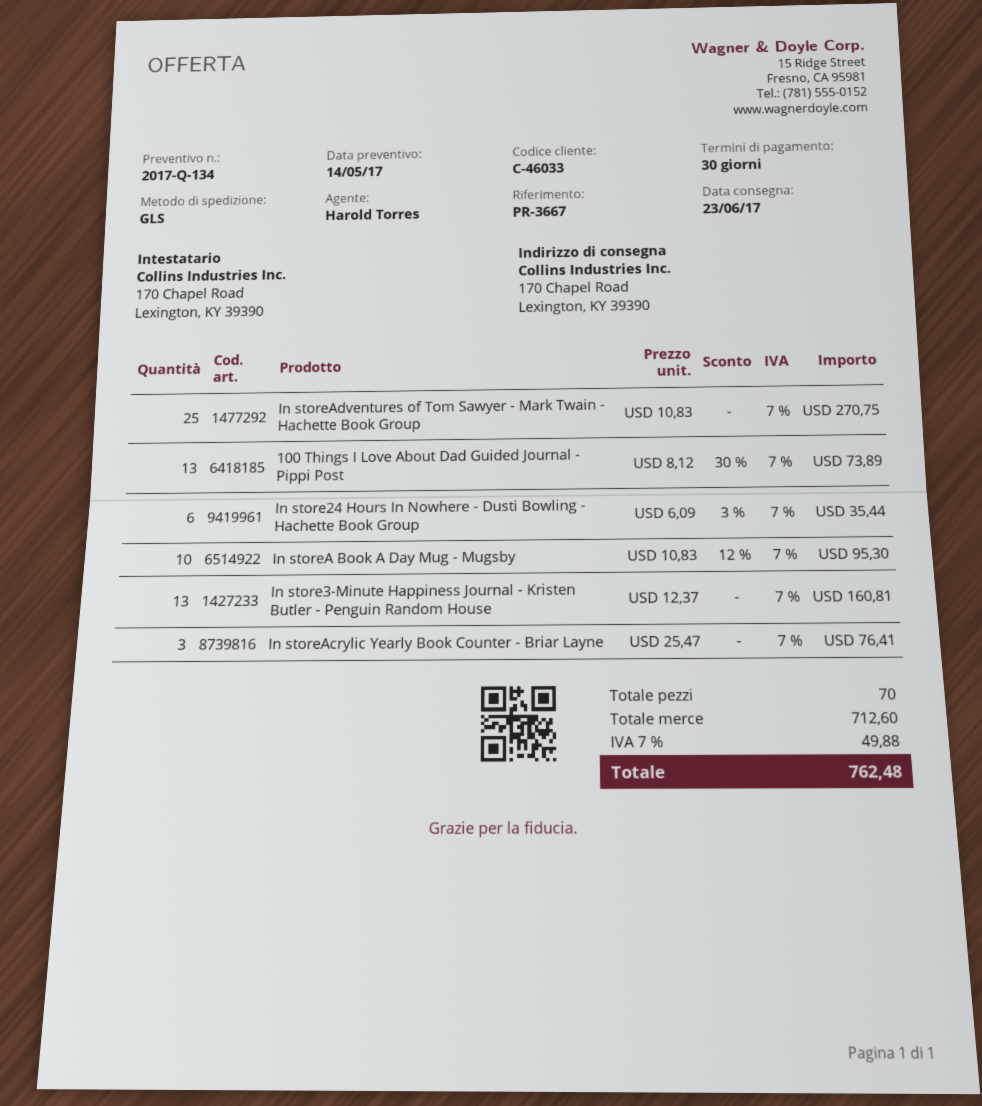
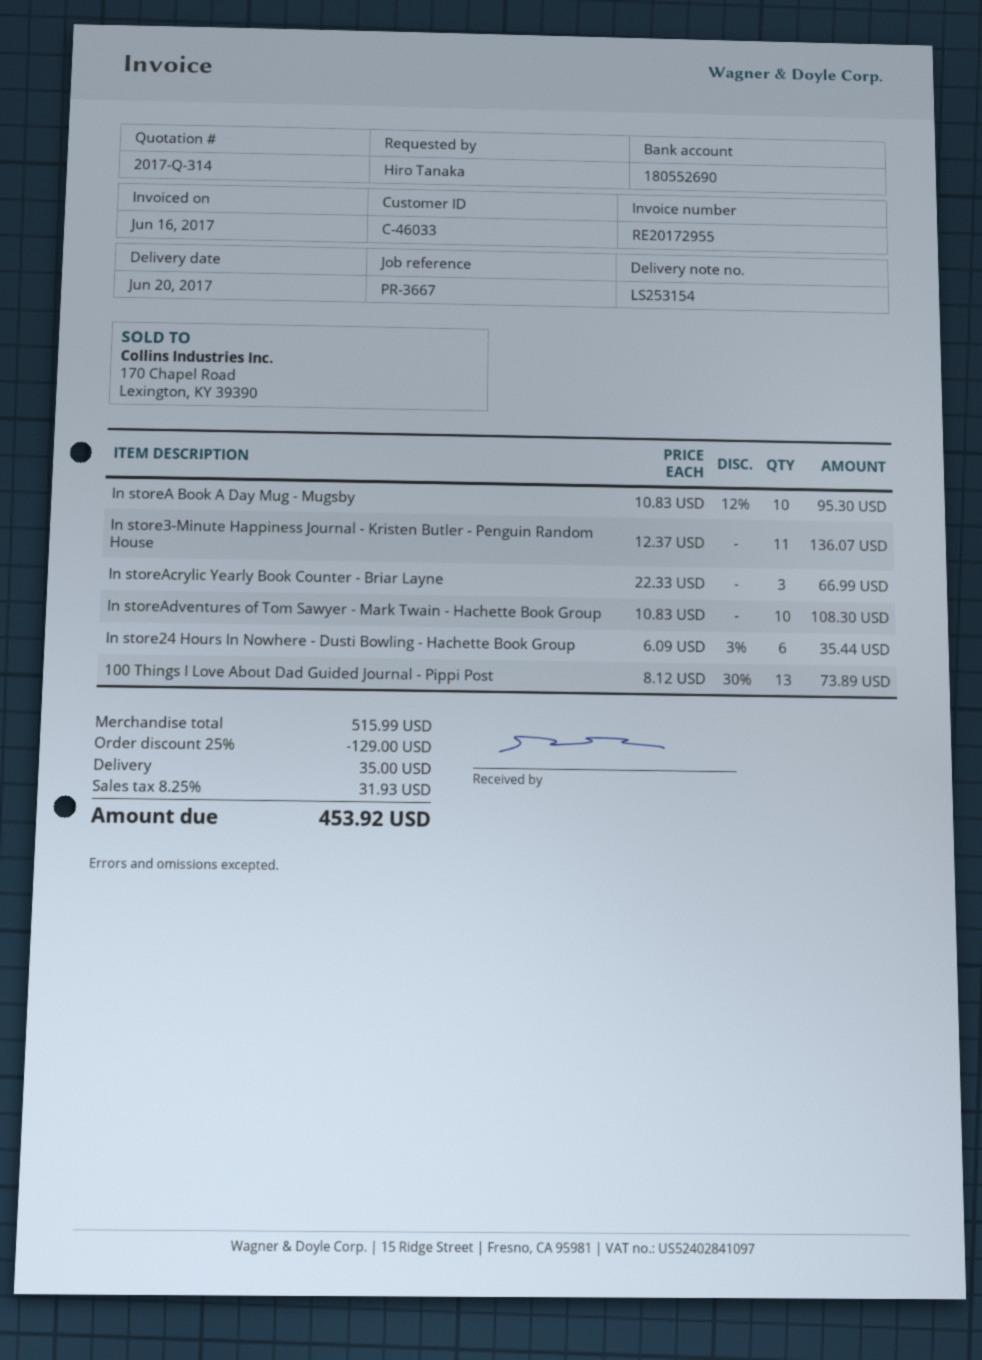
quote number: 2017-Q-134 -> 2017-Q-314
delivery date: 2017-06-23 -> 2017-06-20
In storeAdventures of Tom Sawyer - Mark Twain - Hachette Book Group: 25 x 10.83 = 270.75 -> 10 x 10.83 = 108.30
In store3-Minute Happiness Journal - Kristen Butler - Penguin Random House: 13 x 12.37 = 160.81 -> 11 x 12.37 = 136.07
In storeAcrylic Yearly Book Counter - Briar Layne: 3 x 25.47 = 76.41 -> 3 x 22.33 = 66.99
subtotal: 712.60 -> 515.99
discount: none -> 25% = 129.00
shipping: none -> 35.00
tax: 7% = 49.88 -> 8.25% = 31.93
total: 762.48 -> 453.92

